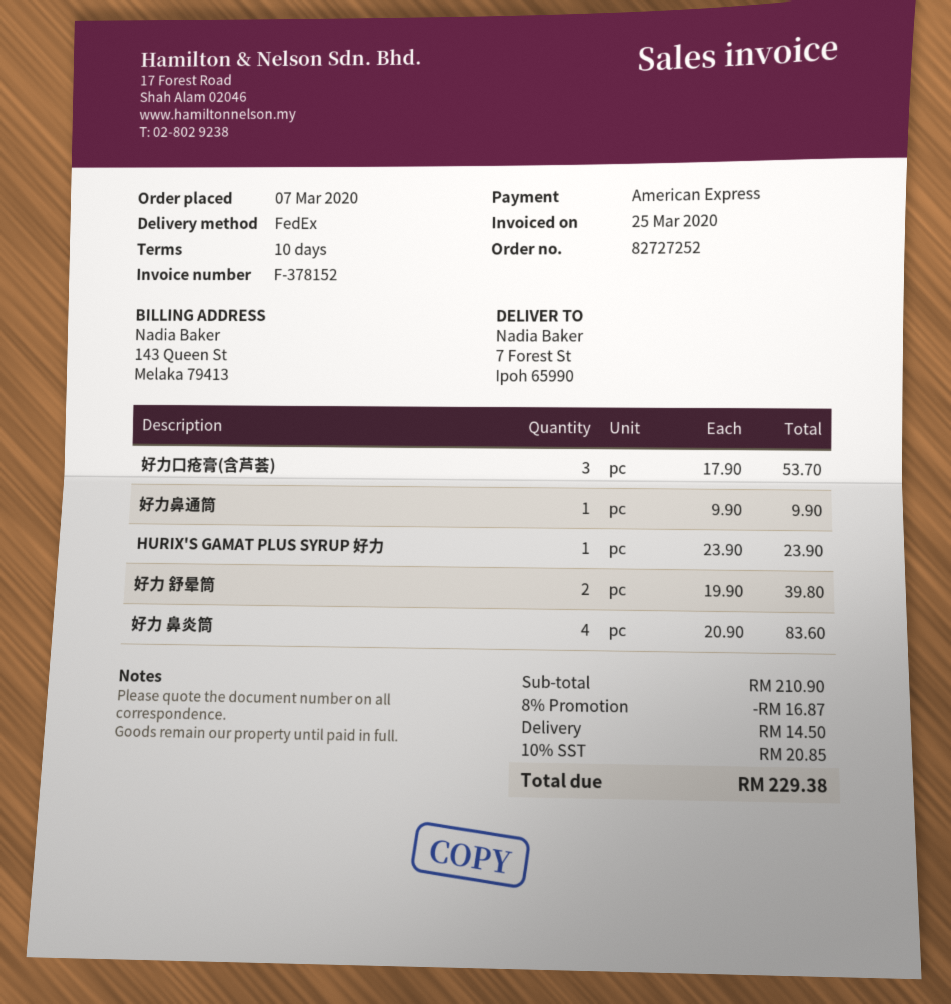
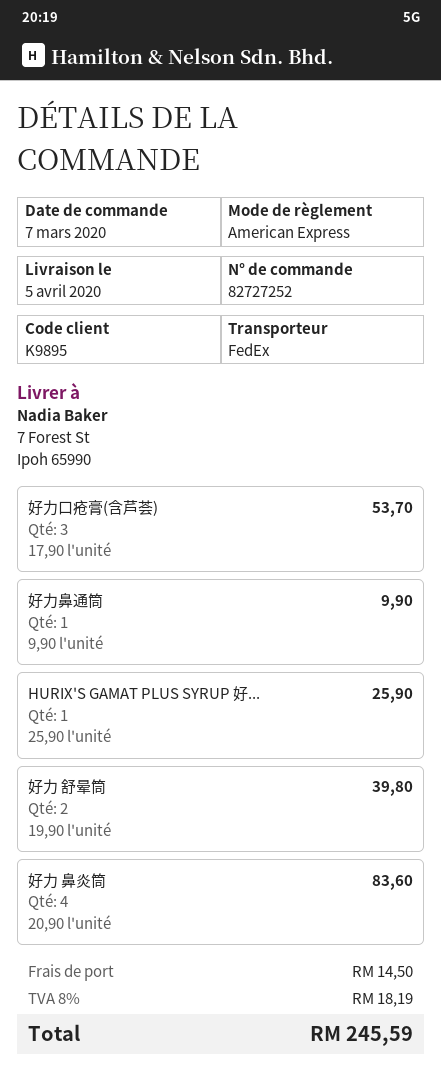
HURIX'S GAMAT PLUS SYRUP 好力: 1 x 23.90 = 23.90 -> 1 x 25.90 = 25.90
discount: 8% = 16.87 -> none
tax: 10% = 20.85 -> 8% = 18.19
total: 229.38 -> 245.59

